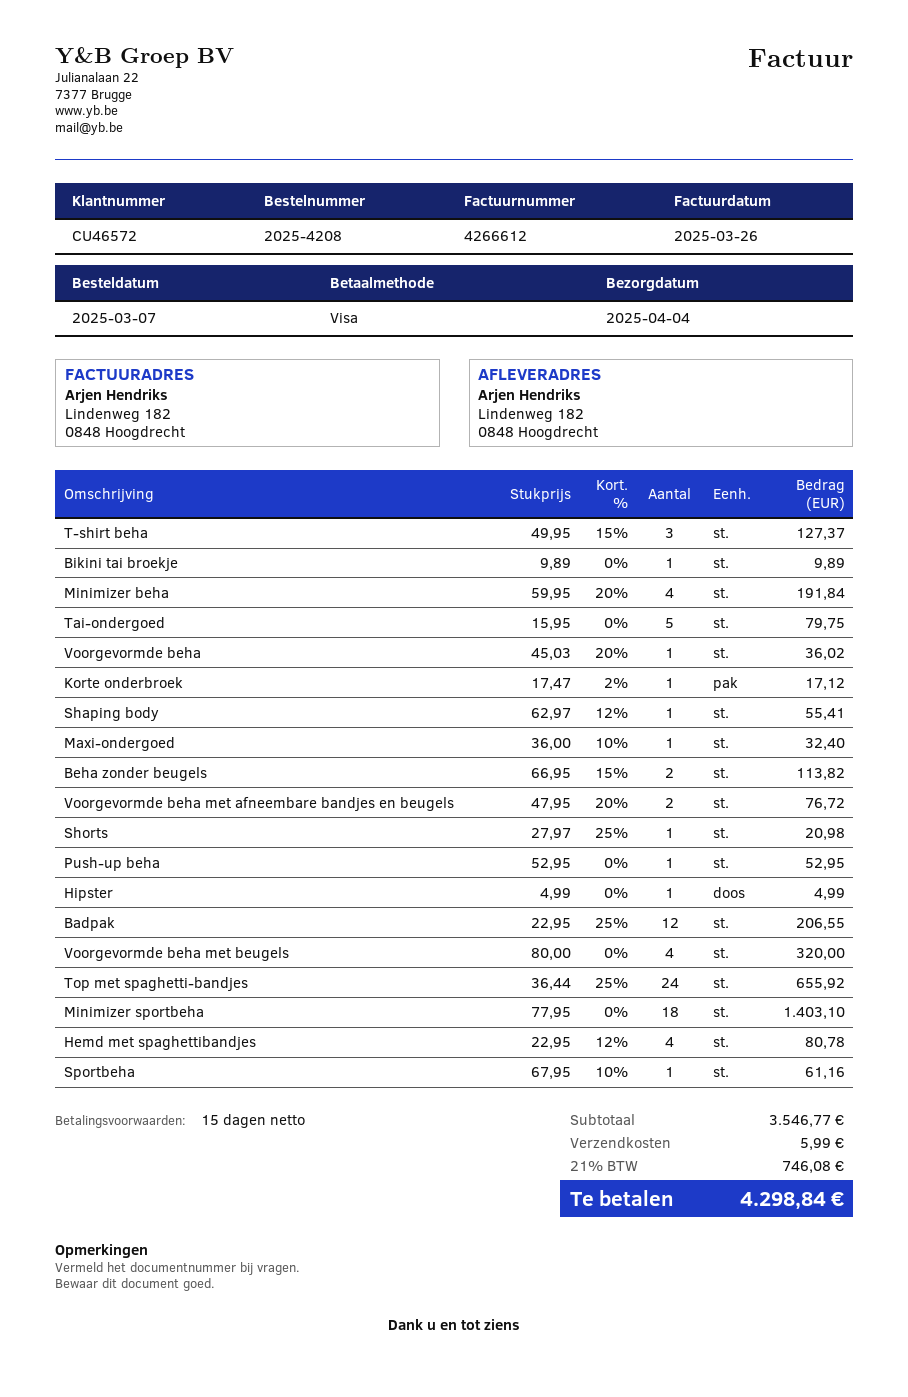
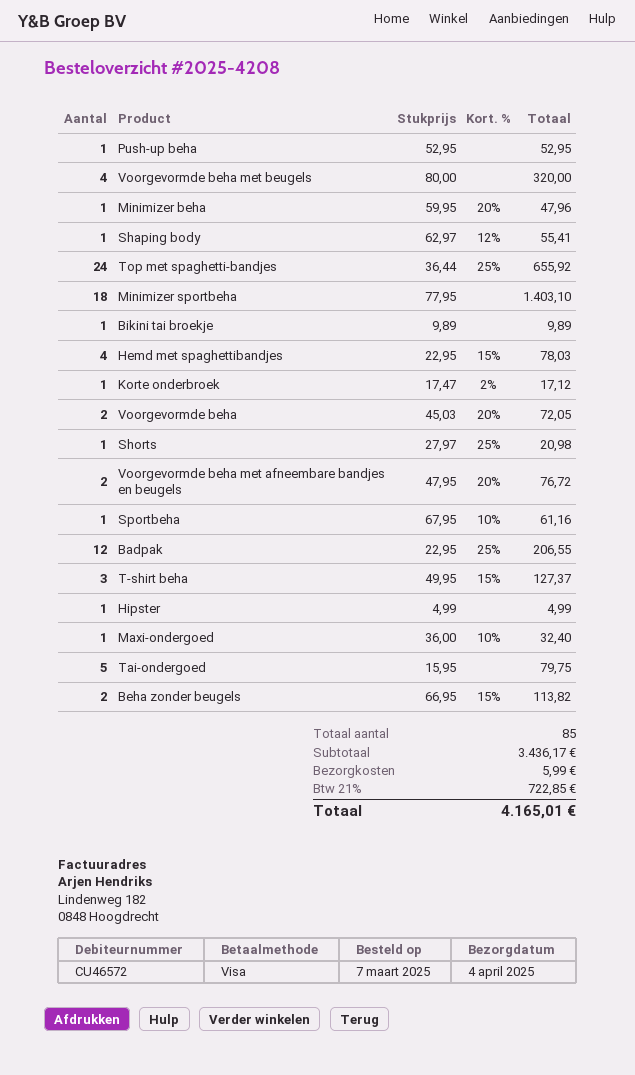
Minimizer beha: 4 x 59.95 - 20% = 191.84 -> 1 x 59.95 - 20% = 47.96
Voorgevormde beha: 1 x 45.03 - 20% = 36.02 -> 2 x 45.03 - 20% = 72.05
Hemd met spaghettibandjes: 4 x 22.95 - 12% = 80.78 -> 4 x 22.95 - 15% = 78.03
subtotal: 3546.77 -> 3436.17
tax: 21% = 746.08 -> 21% = 722.85
total: 4298.84 -> 4165.01

